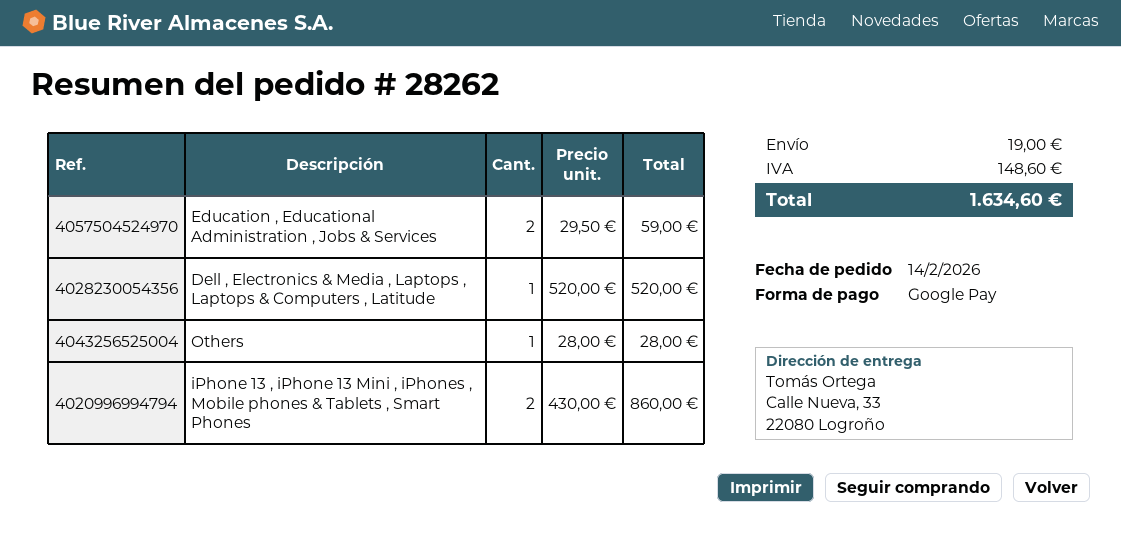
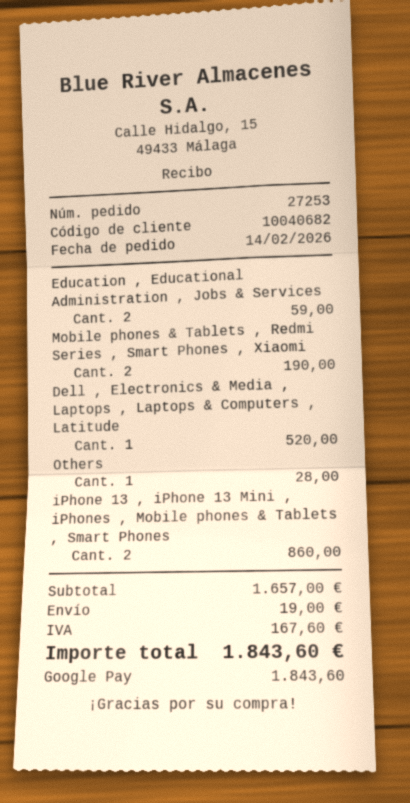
order number: 28262 -> 27253
Mobile phones & Tablets , Redmi Series , Smart Phones , Xiaomi: none -> 2 for 190.00
tax: 148.60 -> 167.60
total: 1634.60 -> 1843.60

